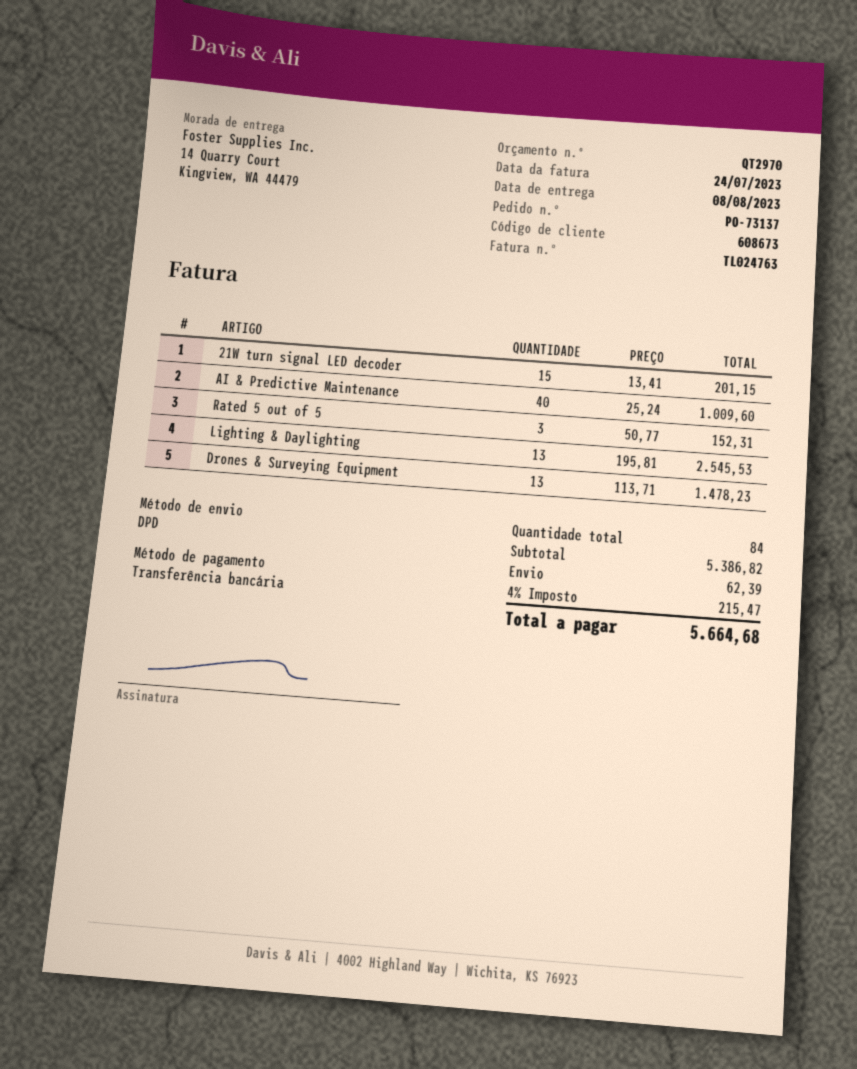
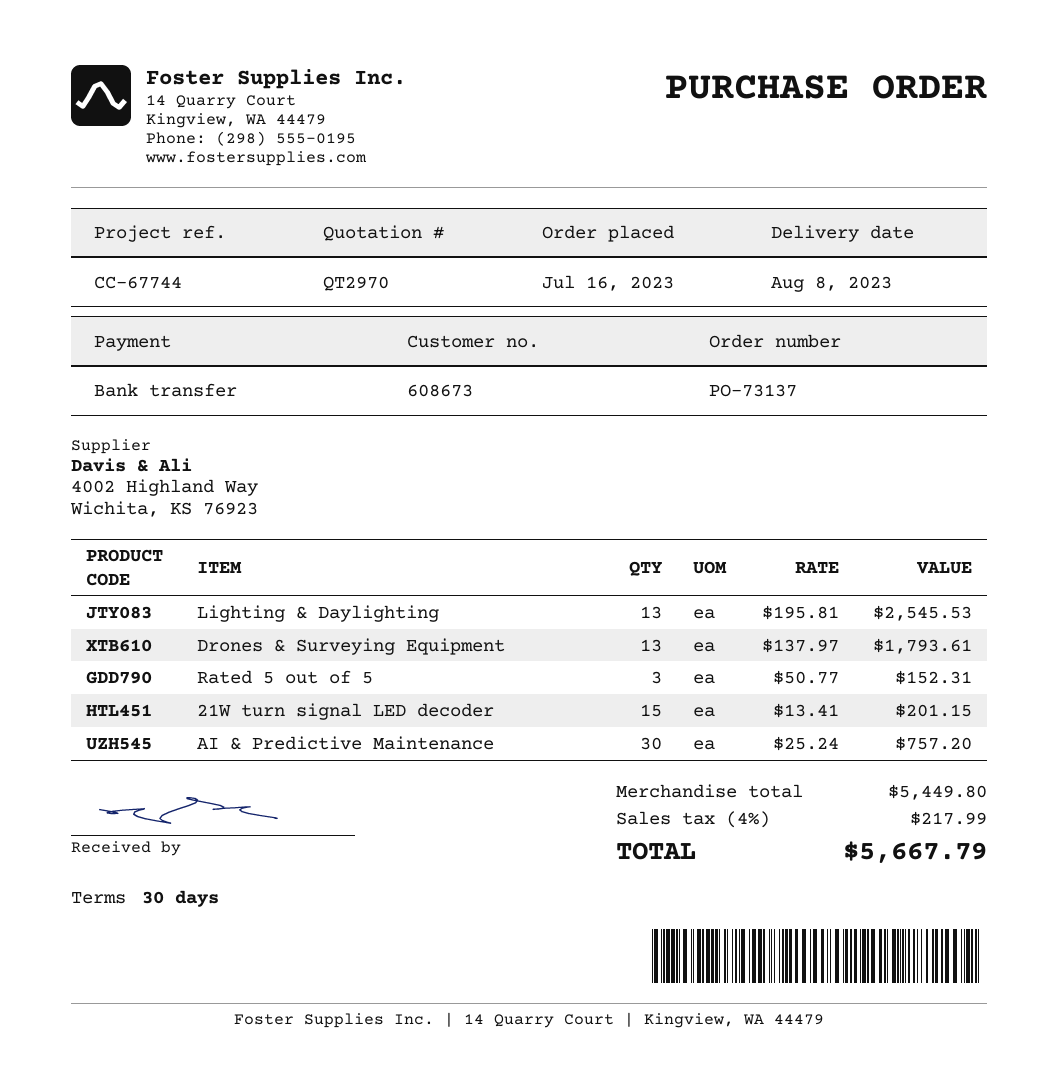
AI & Predictive Maintenance: 40 x 25.24 = 1009.60 -> 30 x 25.24 = 757.20
Drones & Surveying Equipment: 13 x 113.71 = 1478.23 -> 13 x 137.97 = 1793.61
subtotal: 5386.82 -> 5449.80
shipping: 62.39 -> none
tax: 4% = 215.47 -> 4% = 217.99
total: 5664.68 -> 5667.79

